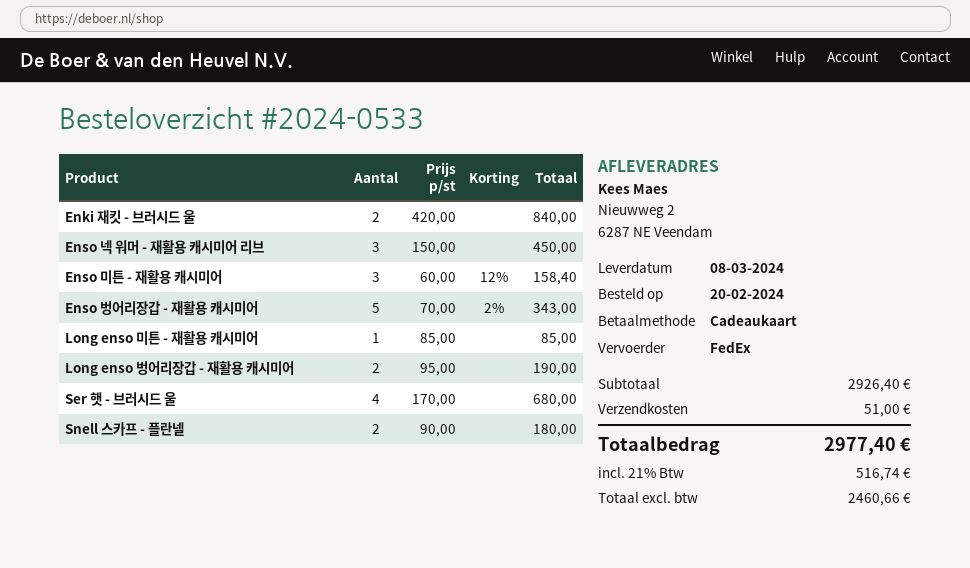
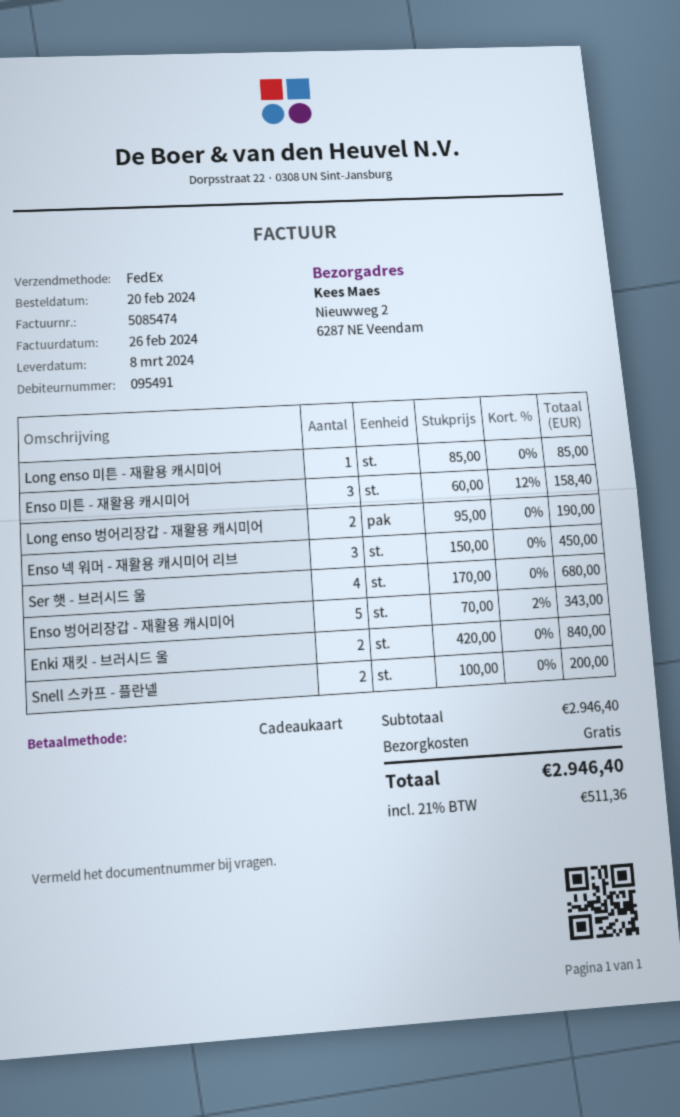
Snell 스카프 - 플란넬: 2 x 90.00 = 180.00 -> 2 x 100.00 = 200.00
subtotal: 2926.40 -> 2946.40
shipping: 51.00 -> 0.00
tax: 21% = 516.74 -> 21% = 511.36
total: 2977.40 -> 2946.40

